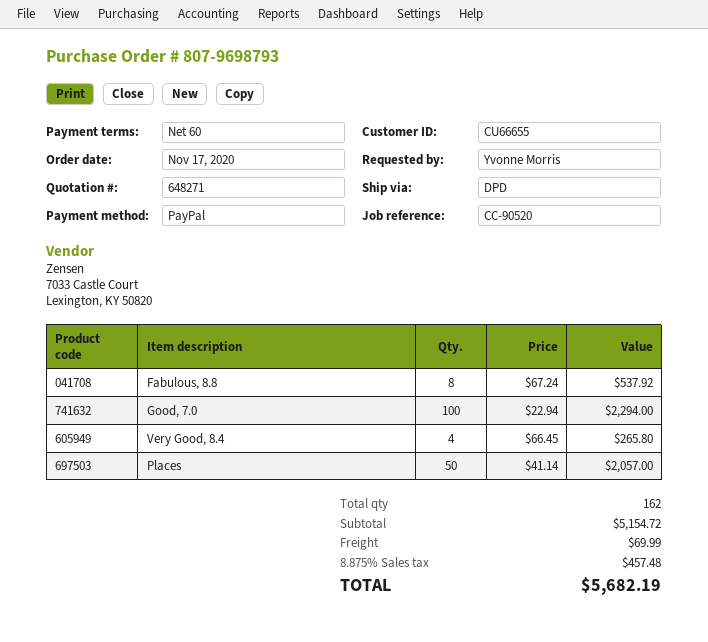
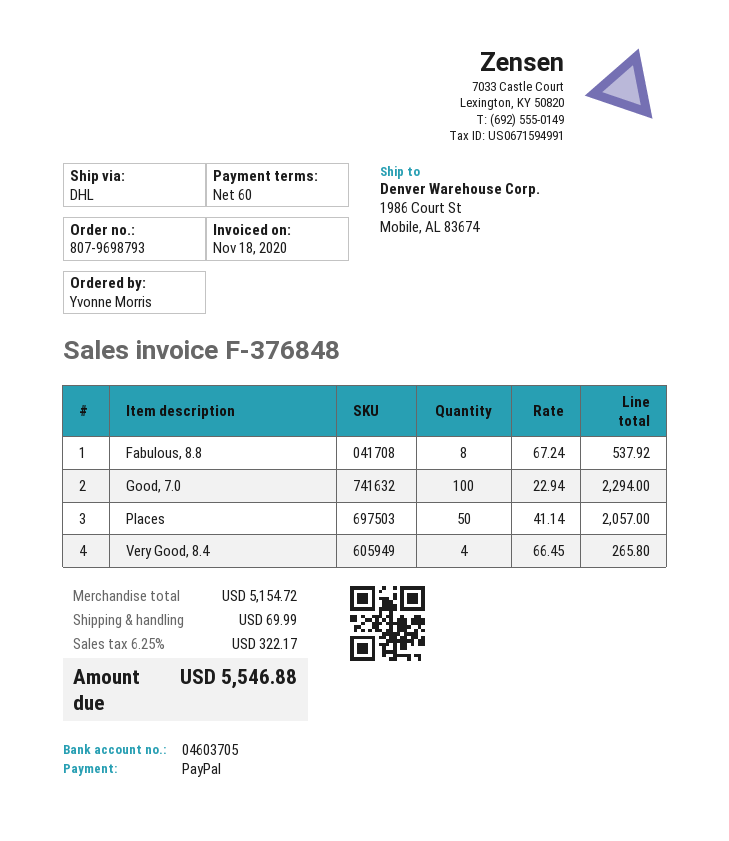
shipping method: DPD -> DHL
tax: 8.875% = 457.48 -> 6.25% = 322.17
total: 5682.19 -> 5546.88

